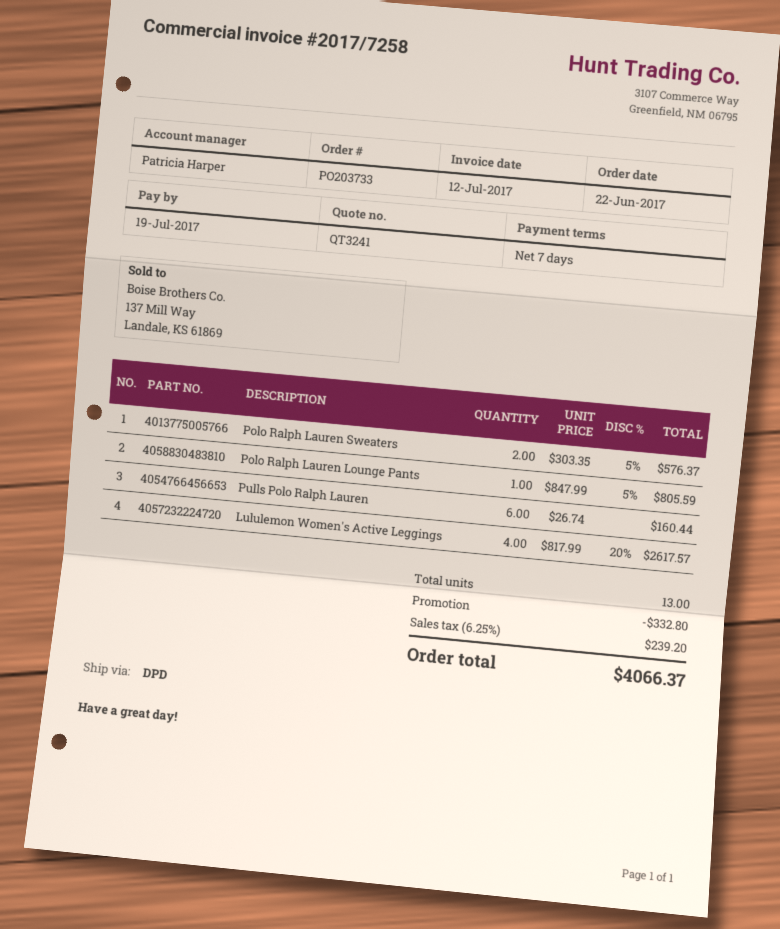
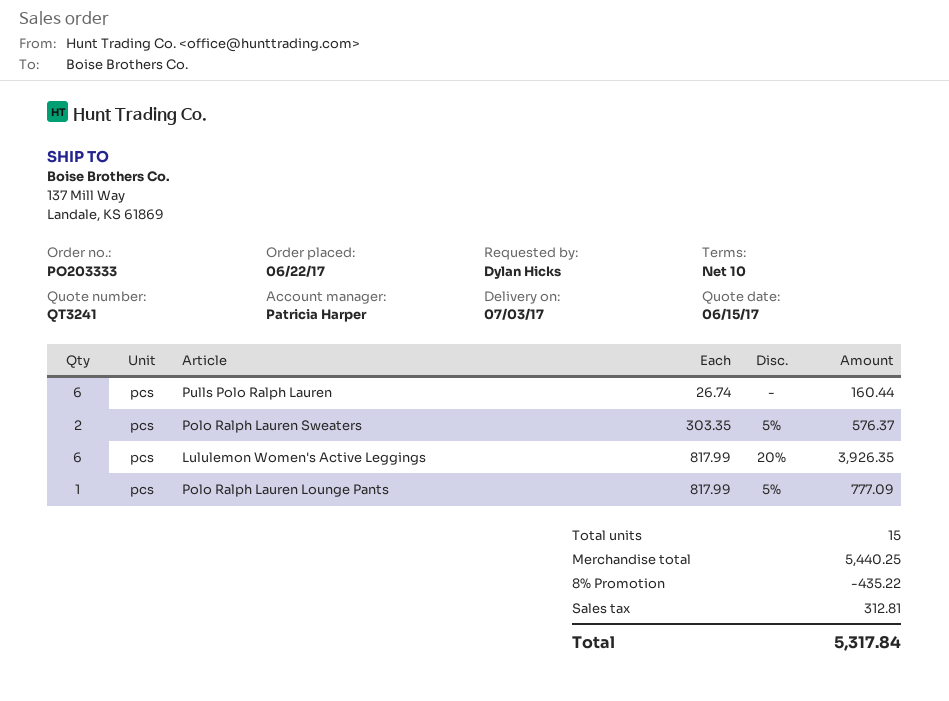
order number: PO203733 -> PO203333
payment terms: 7 days -> 10 days
Polo Ralph Lauren Lounge Pants: 1 x 847.99 - 5% = 805.59 -> 1 x 817.99 - 5% = 777.09
Lululemon Women's Active Leggings: 4 x 817.99 - 20% = 2617.57 -> 6 x 817.99 - 20% = 3926.35
total quantity: 13 -> 15
discount: 332.80 -> 435.22
tax: 239.20 -> 312.81
total: 4066.37 -> 5317.84

